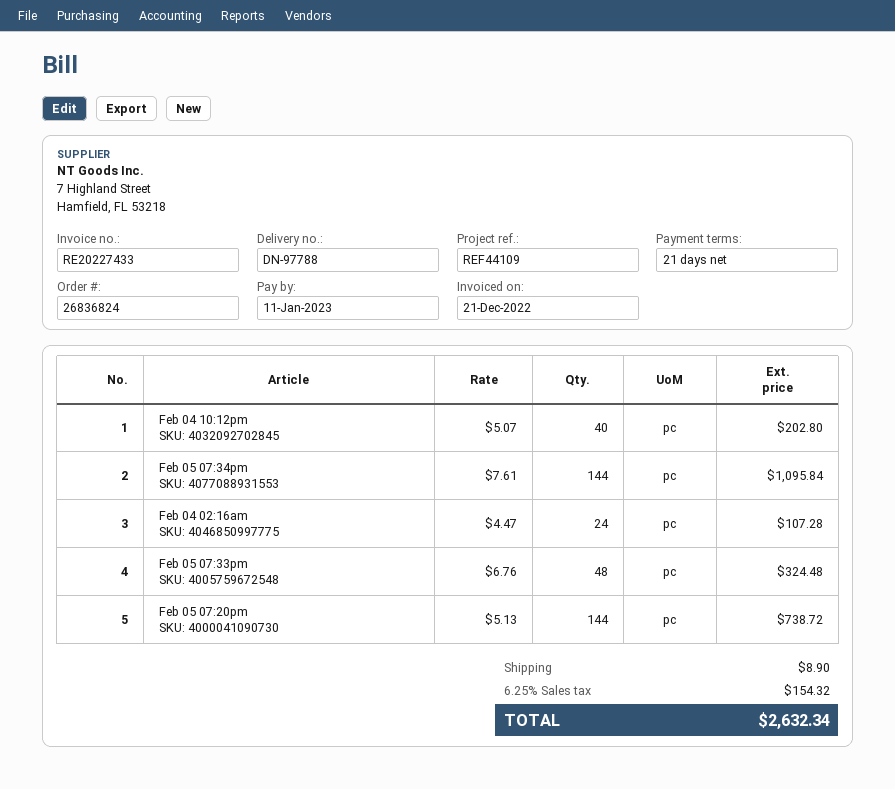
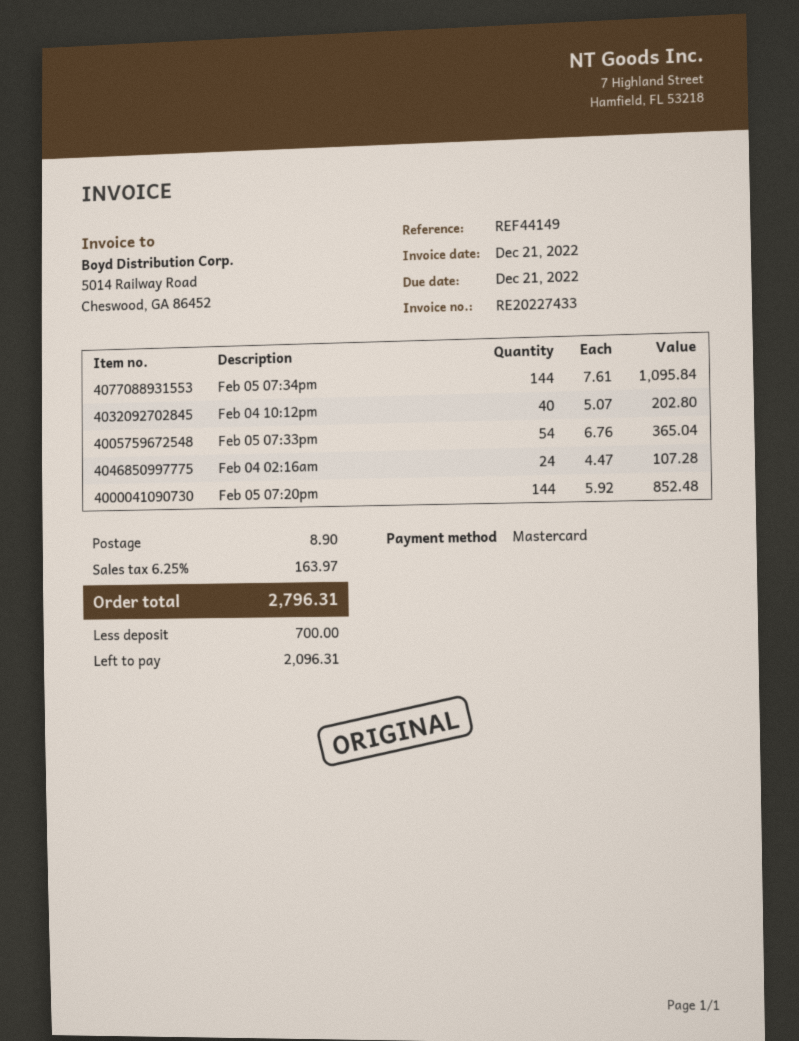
due date: 2023-01-11 -> 2022-12-21
reference: REF44109 -> REF44149
Feb 05 07:33pm: 48 x 6.76 = 324.48 -> 54 x 6.76 = 365.04
Feb 05 07:20pm: 144 x 5.13 = 738.72 -> 144 x 5.92 = 852.48
tax: 6.25% = 154.32 -> 6.25% = 163.97
total: 2632.34 -> 2796.31

